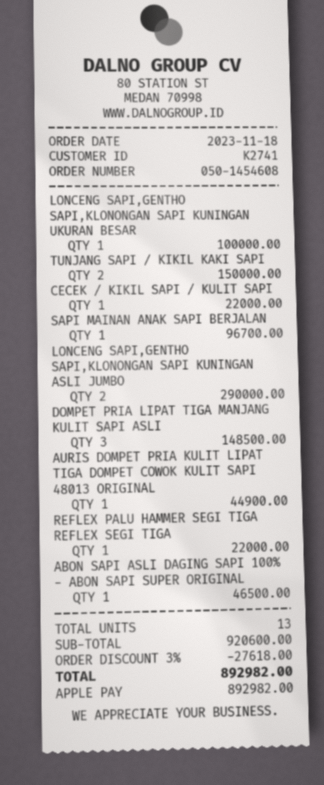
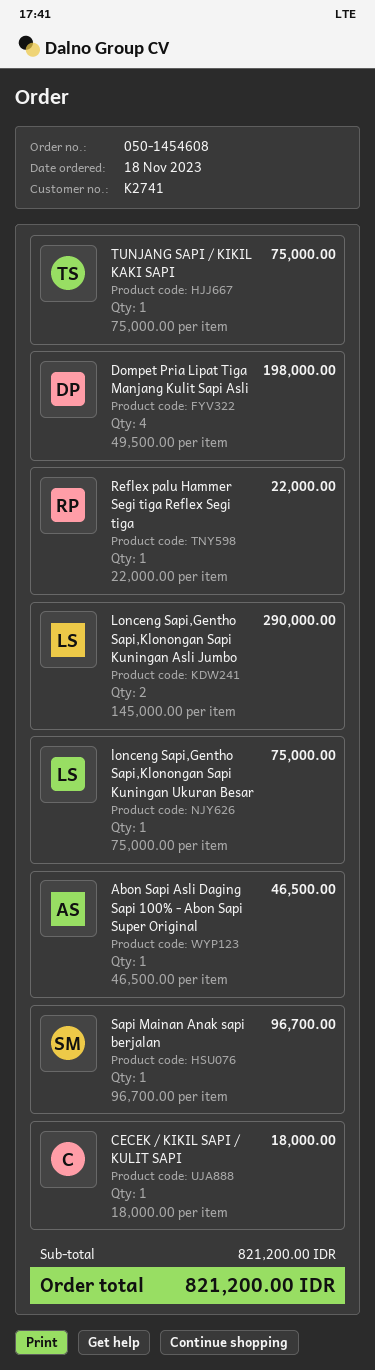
LONCENG SAPI,GENTHO SAPI,KLONONGAN SAPI KUNINGAN UKURAN BESAR: 1 for 100000.00 -> 1 for 75000.00
TUNJANG SAPI / KIKIL KAKI SAPI: 2 for 150000.00 -> 1 for 75000.00
CECEK / KIKIL SAPI / KULIT SAPI: 1 for 22000.00 -> 1 for 18000.00
DOMPET PRIA LIPAT TIGA MANJANG KULIT SAPI ASLI: 3 for 148500.00 -> 4 for 198000.00
AURIS DOMPET PRIA KULIT LIPAT TIGA DOMPET COWOK KULIT SAPI 48013 ORIGINAL: 1 for 44900.00 -> none
subtotal: 920600.00 -> 821200.00
discount: 3% = 27618.00 -> none
total: 892982.00 -> 821200.00

